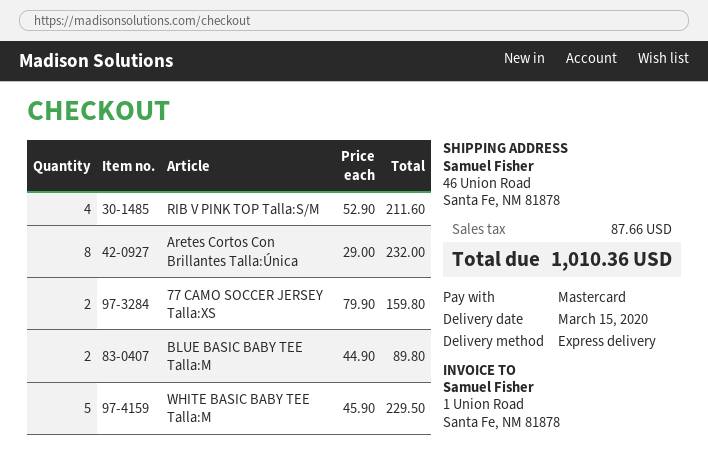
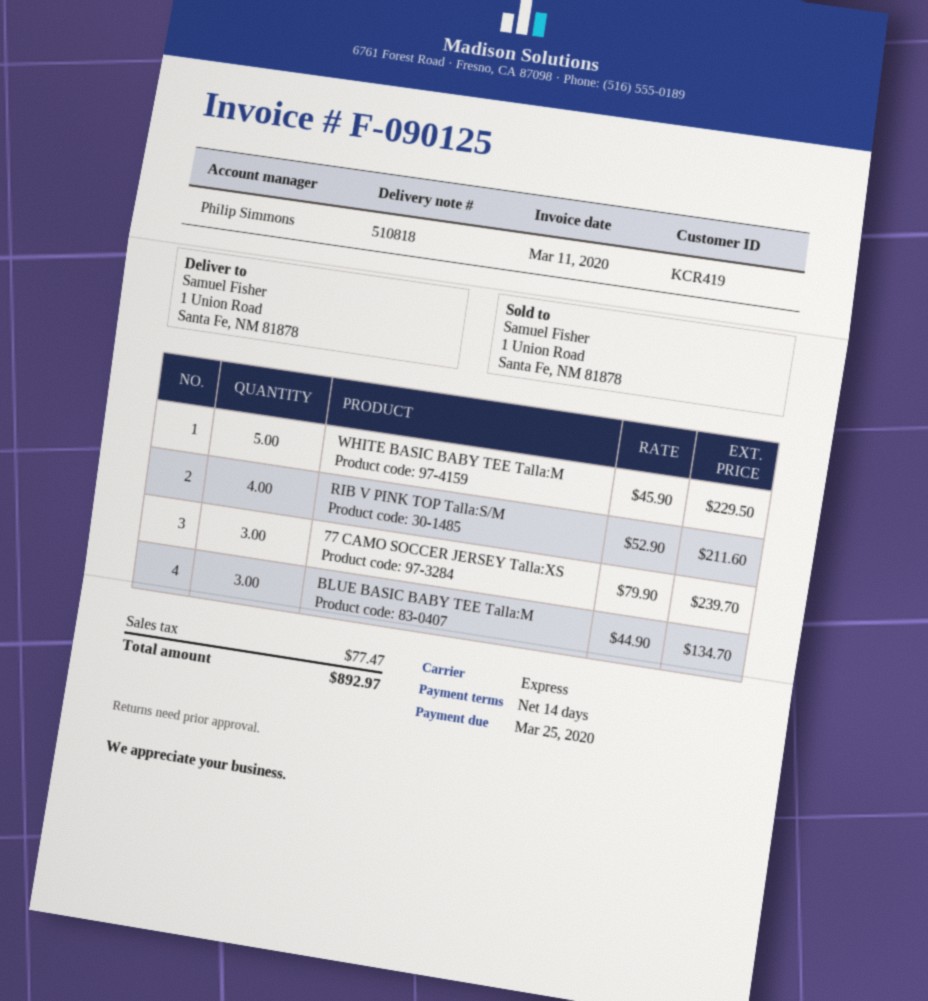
ship to: 46 Union Road, Santa Fe, NM 81878 -> 1 Union Road, Santa Fe, NM 81878
Aretes Cortos Con Brillantes Talla:Única: 8 x 29.00 = 232.00 -> none
77 CAMO SOCCER JERSEY Talla:XS: 2 x 79.90 = 159.80 -> 3 x 79.90 = 239.70
BLUE BASIC BABY TEE Talla:M: 2 x 44.90 = 89.80 -> 3 x 44.90 = 134.70
tax: 87.66 -> 77.47
total: 1010.36 -> 892.97

